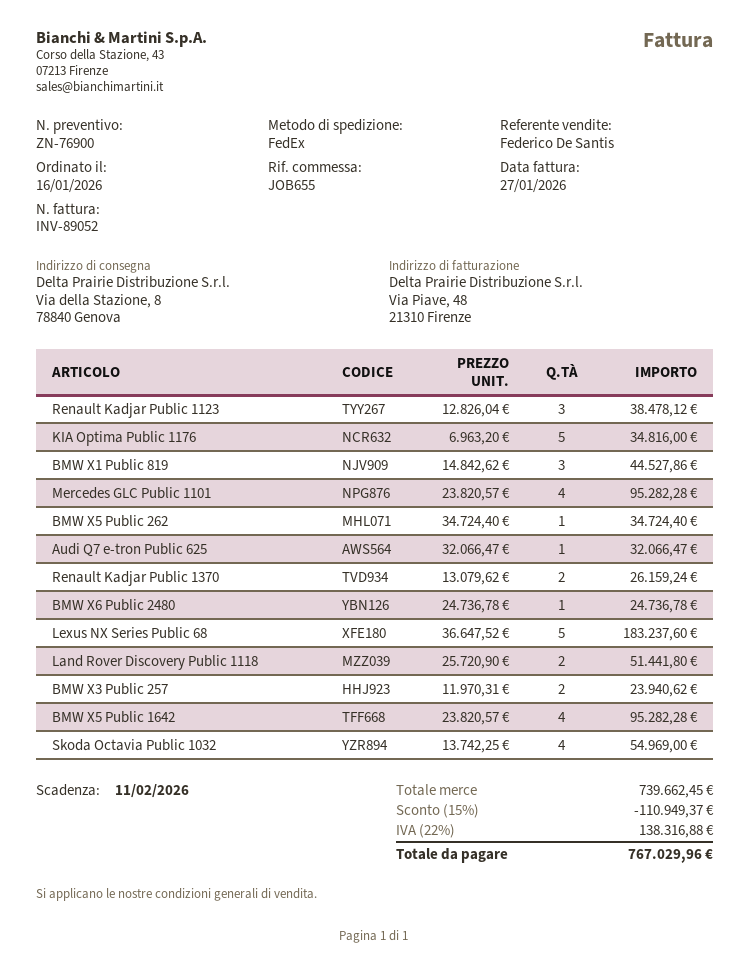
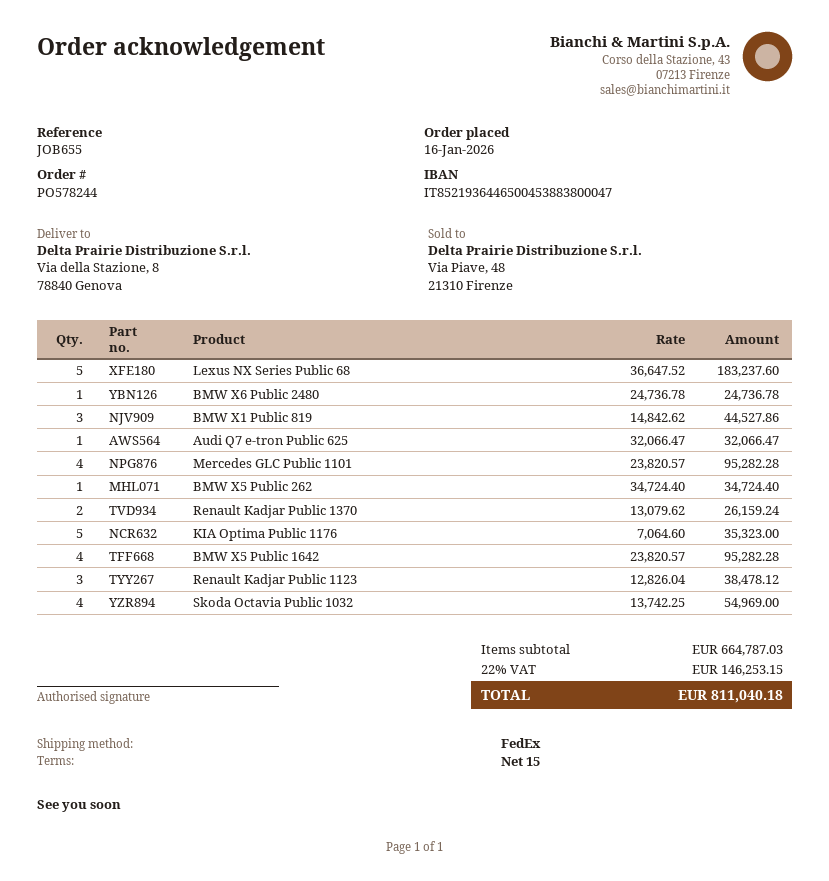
KIA Optima Public 1176: 5 x 6963.20 = 34816.00 -> 5 x 7064.60 = 35323.00
Land Rover Discovery Public 1118: 2 x 25720.90 = 51441.80 -> none
BMW X3 Public 257: 2 x 11970.31 = 23940.62 -> none
subtotal: 739662.45 -> 664787.03
discount: 15% = 110949.37 -> none
tax: 22% = 138316.88 -> 22% = 146253.15
total: 767029.96 -> 811040.18

